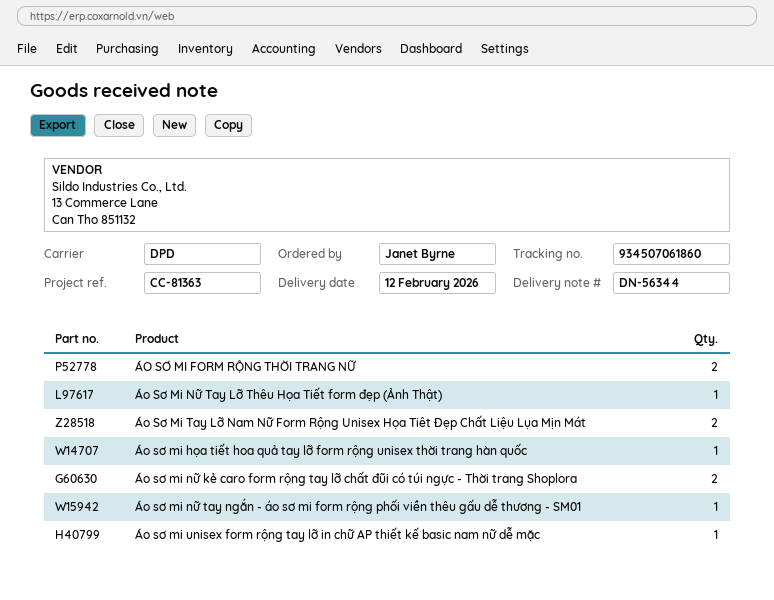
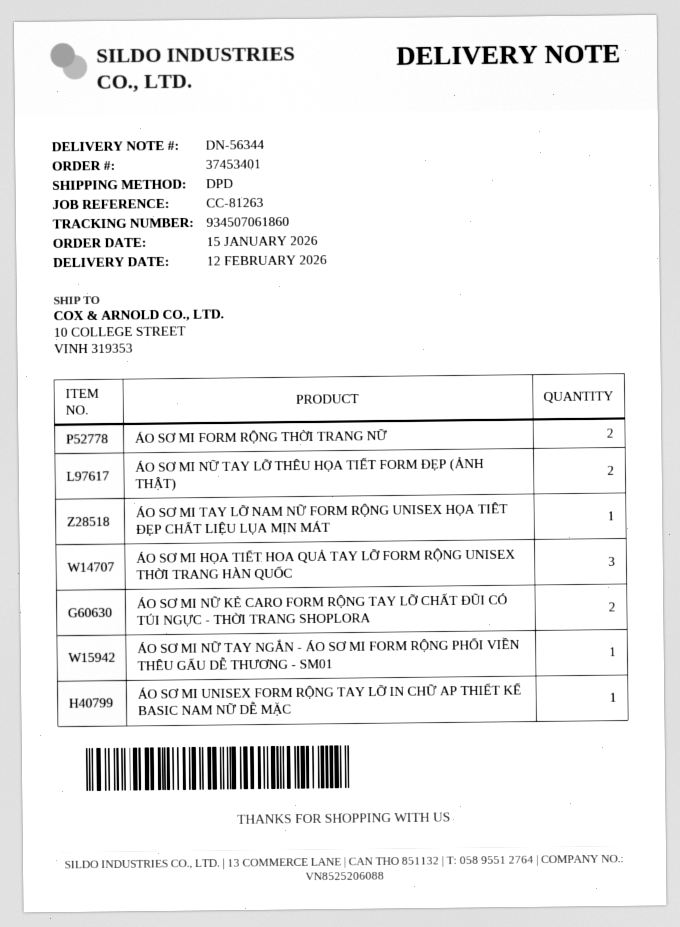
reference: CC-81363 -> CC-81263
Áo Sơ Mi Nữ Tay Lỡ Thêu Họa Tiết form đẹp (Ảnh Thật): 1 -> 2
Áo Sơ Mi Tay Lỡ Nam Nữ Form Rộng Unisex Họa Tiêt Đẹp Chất Liệu Lụa Mịn Mát: 2 -> 1
Áo sơ mi họa tiết hoa quả tay lỡ form rộng unisex thời trang hàn quốc: 1 -> 3

